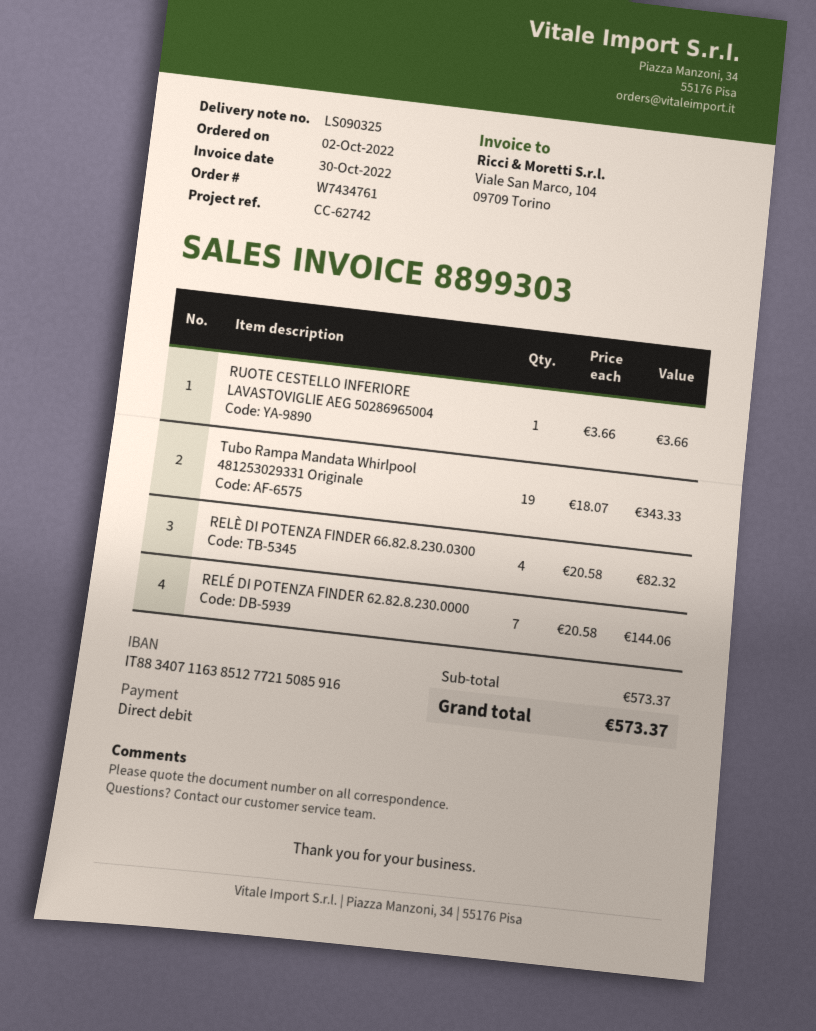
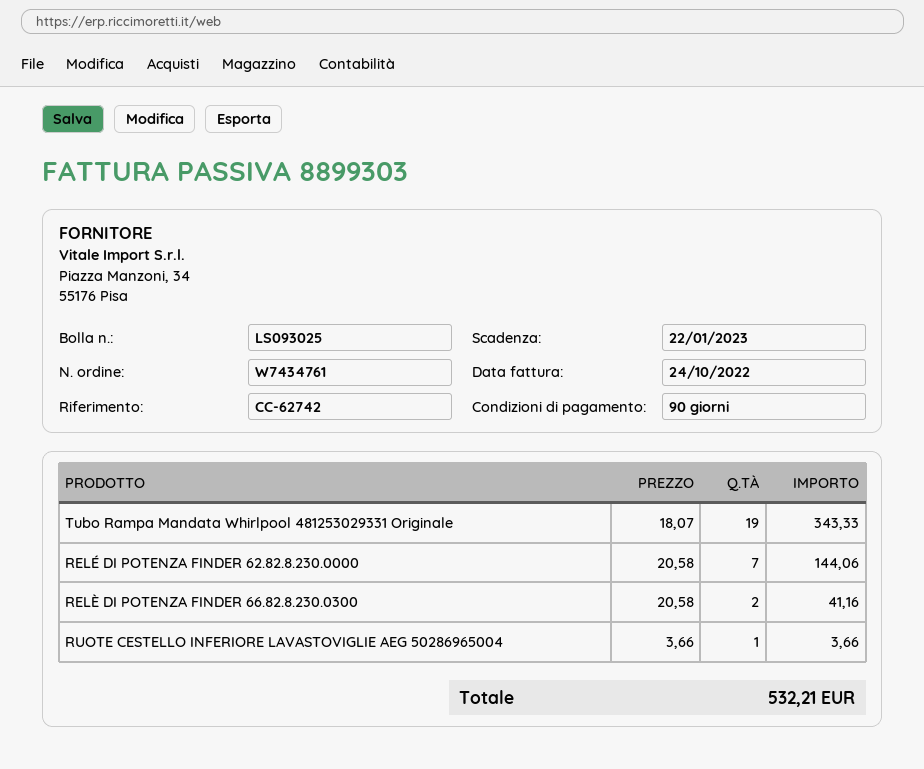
delivery note number: LS090325 -> LS093025
invoice date: 2022-10-30 -> 2022-10-24
RELÈ DI POTENZA FINDER 66.82.8.230.0300: 4 x 20.58 = 82.32 -> 2 x 20.58 = 41.16
total: 573.37 -> 532.21

